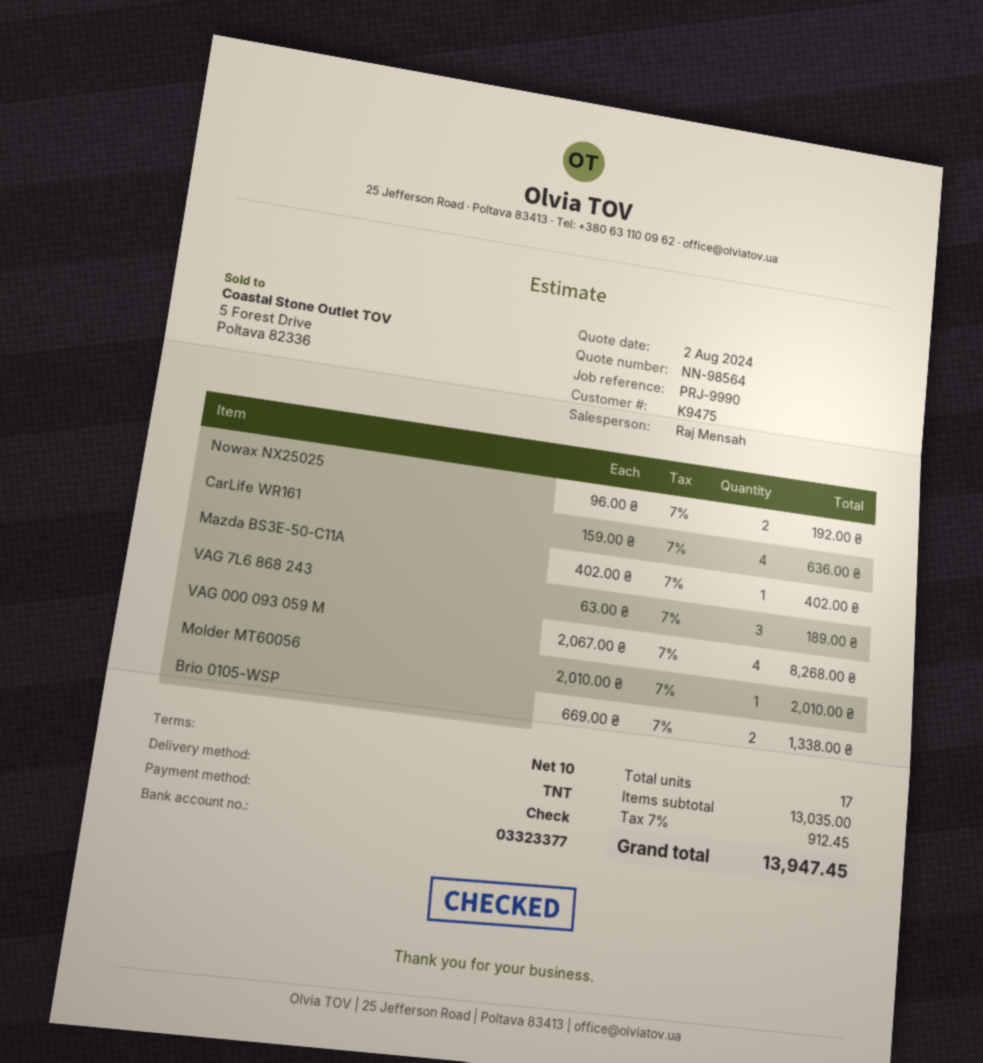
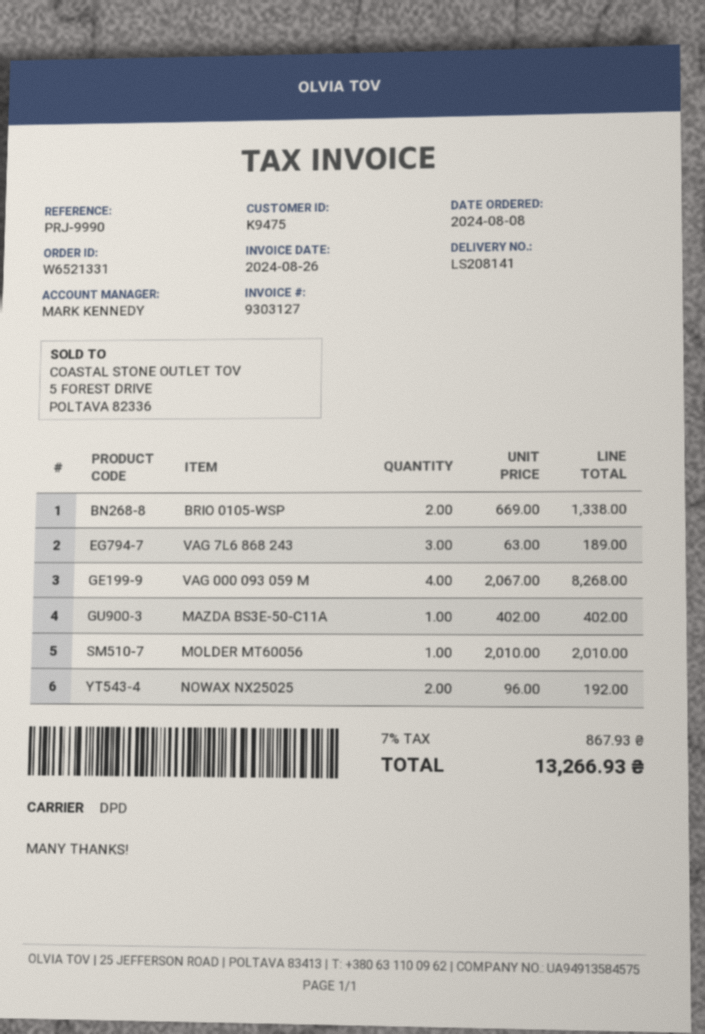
sales rep: Raj Mensah -> MARK KENNEDY
shipping method: TNT -> DPD
CarLife WR161: 4 x 159.00 = 636.00 -> none
tax: 7% = 912.45 -> 7% = 867.93
total: 13947.45 -> 13266.93

